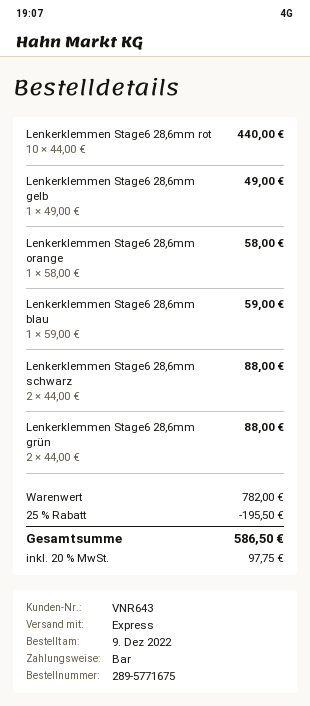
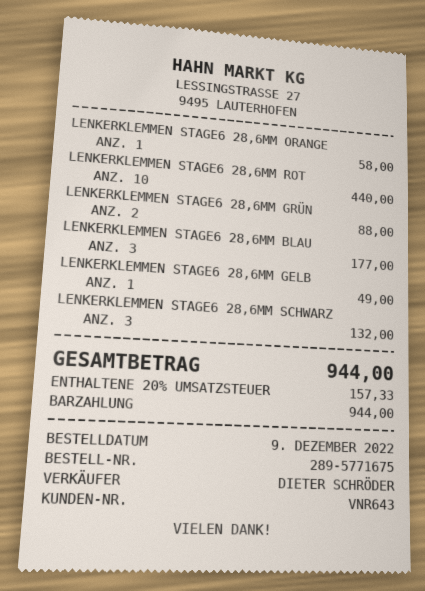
Lenkerklemmen Stage6 28,6mm blau: 1 for 59.00 -> 3 for 177.00
Lenkerklemmen Stage6 28,6mm schwarz: 2 for 88.00 -> 3 for 132.00
discount: 25% = 195.50 -> none
tax: 20% = 97.75 -> 20% = 157.33
total: 586.50 -> 944.00

